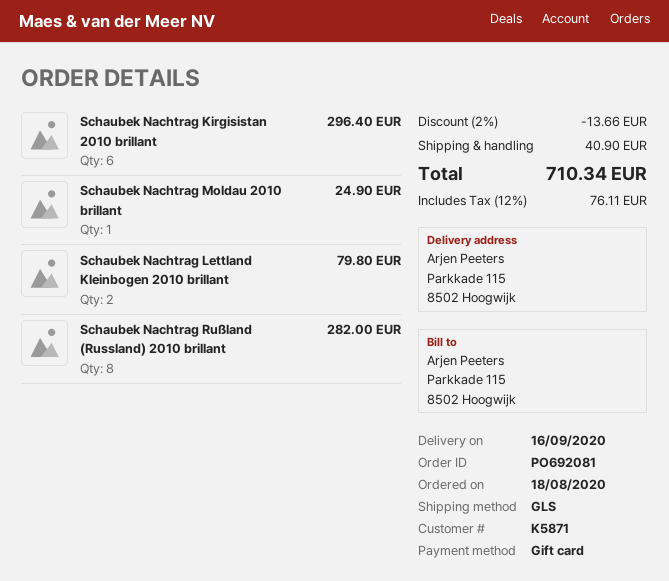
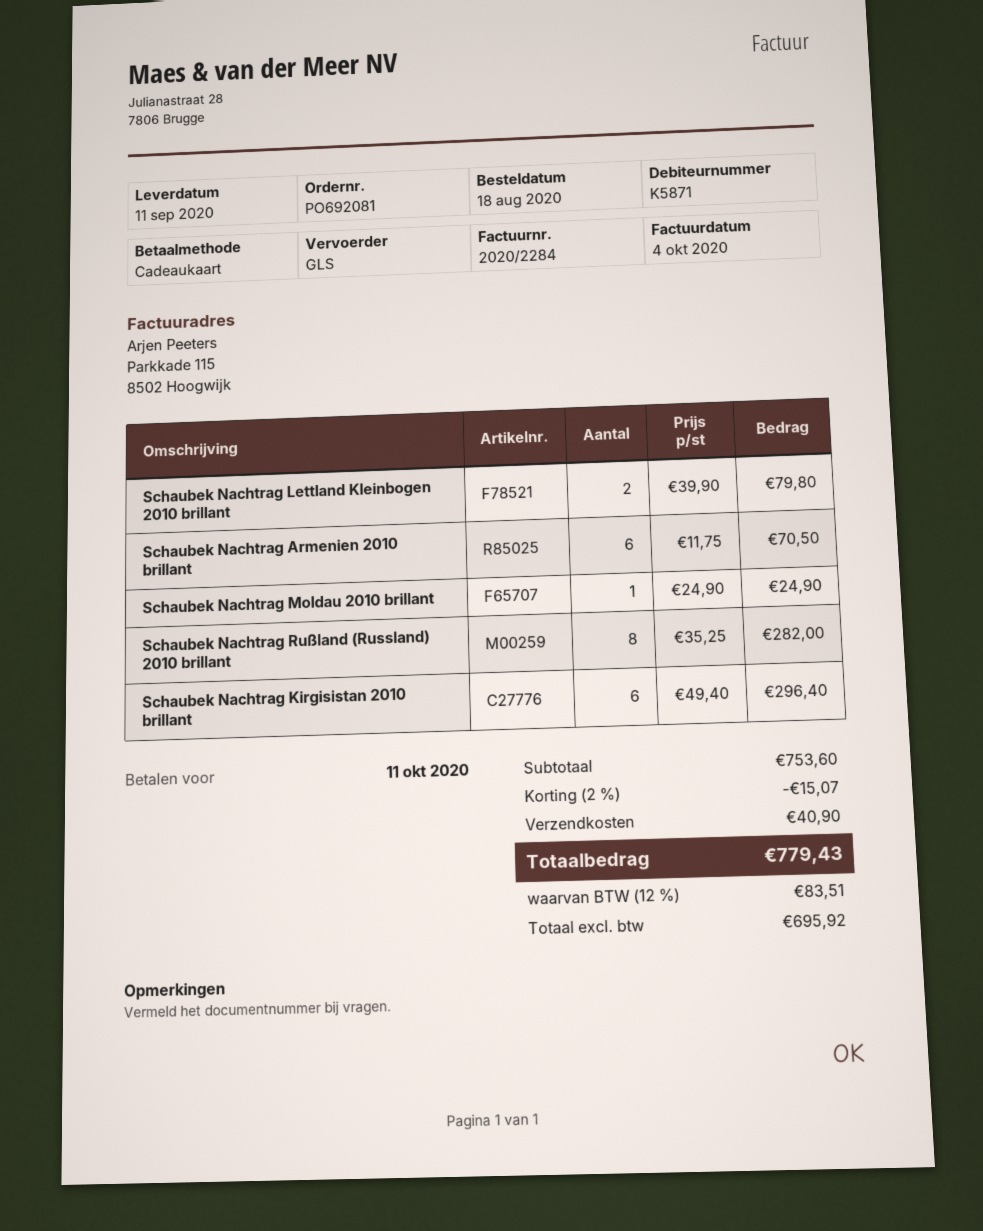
delivery date: 2020-09-16 -> 2020-09-11
Schaubek Nachtrag Armenien 2010 brillant: none -> 6 for 70.50
discount: 2% = 13.66 -> 2% = 15.07
tax: 12% = 76.11 -> 12% = 83.51
total: 710.34 -> 779.43

